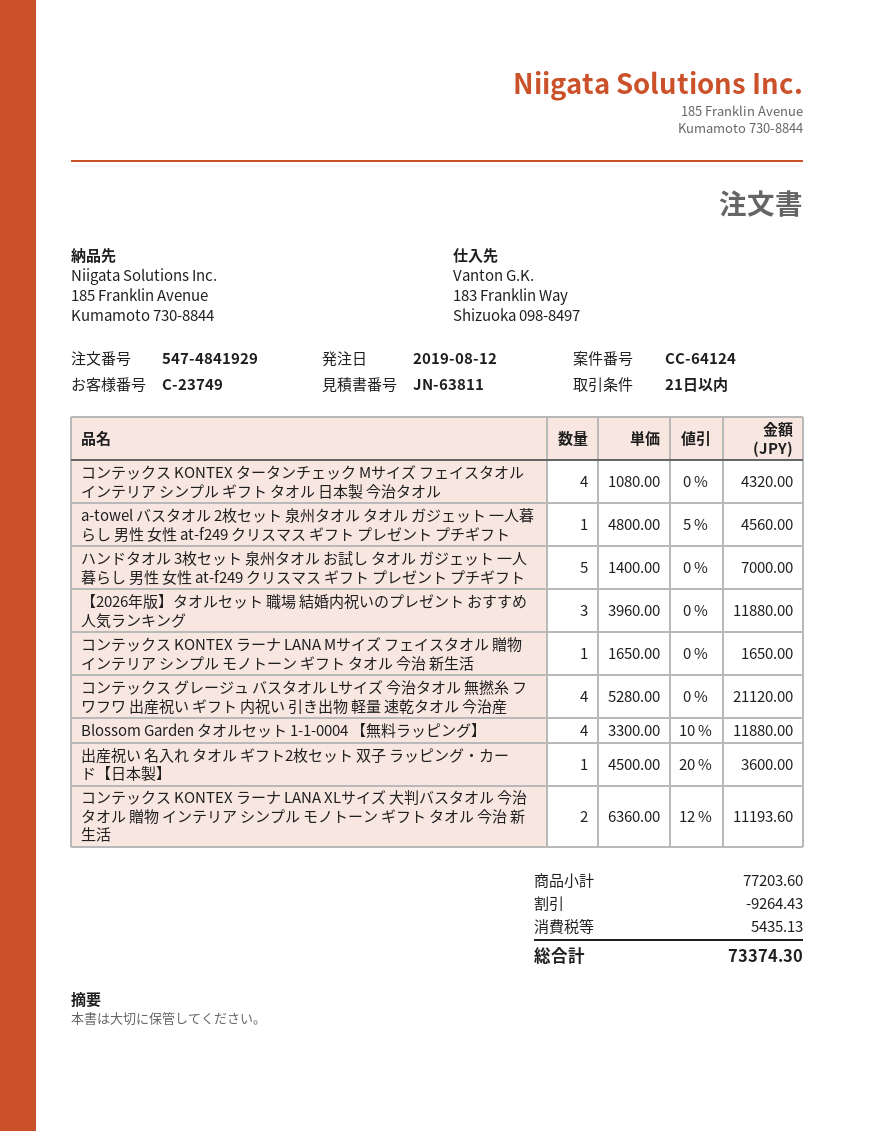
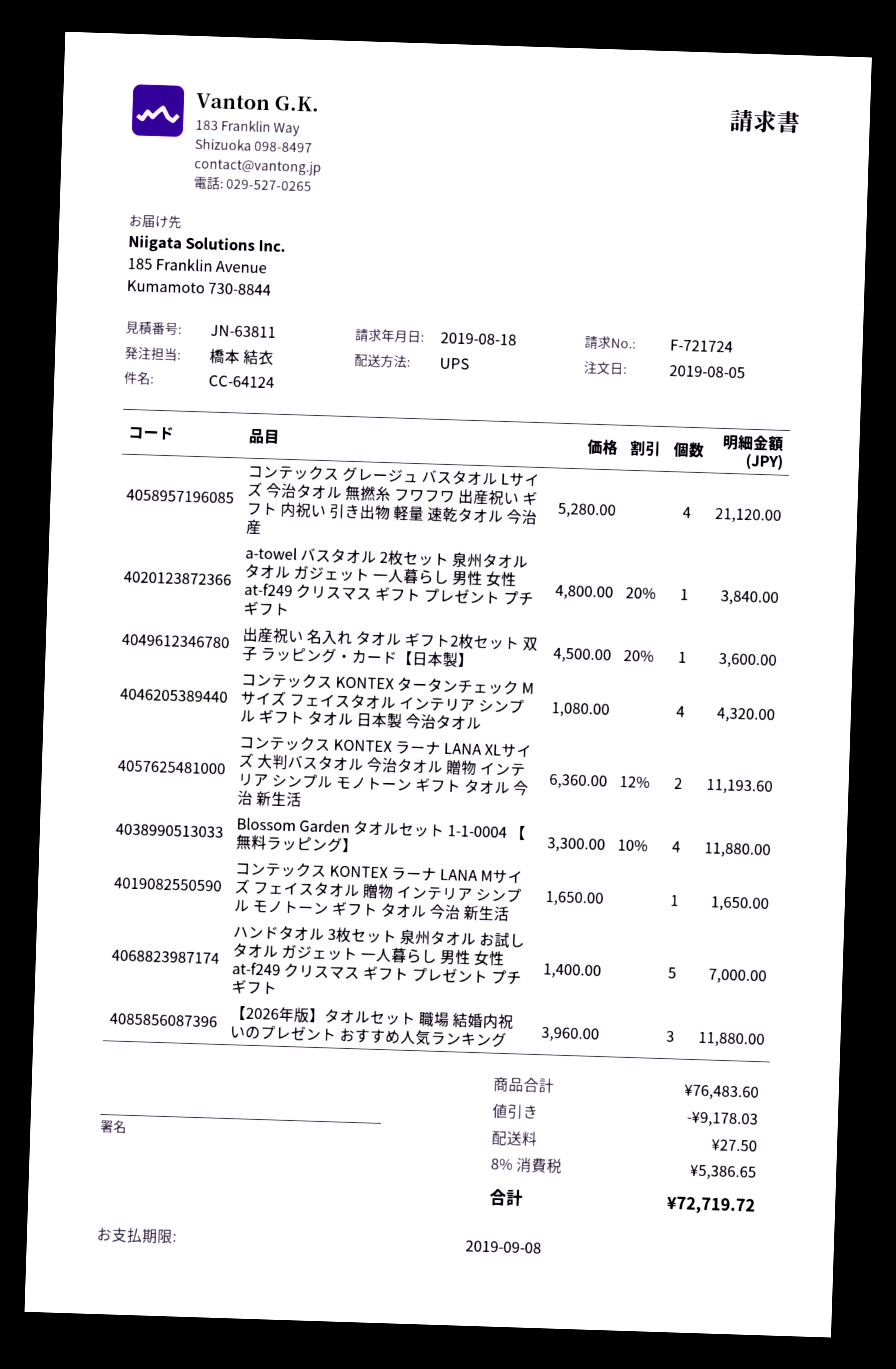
order date: 2019-08-12 -> 2019-08-05
a-towel バスタオル 2枚セット 泉州タオル タオル ガジェット 一人暮らし 男性 女性 at-f249 クリスマス ギフト プレゼント プチギフト: 1 x 4800.00 - 5% = 4560.00 -> 1 x 4800.00 - 20% = 3840.00
subtotal: 77203.60 -> 76483.60
discount: 9264.43 -> 9178.03
shipping: none -> 27.50
tax: 5435.13 -> 5386.65
total: 73374.30 -> 72719.72

